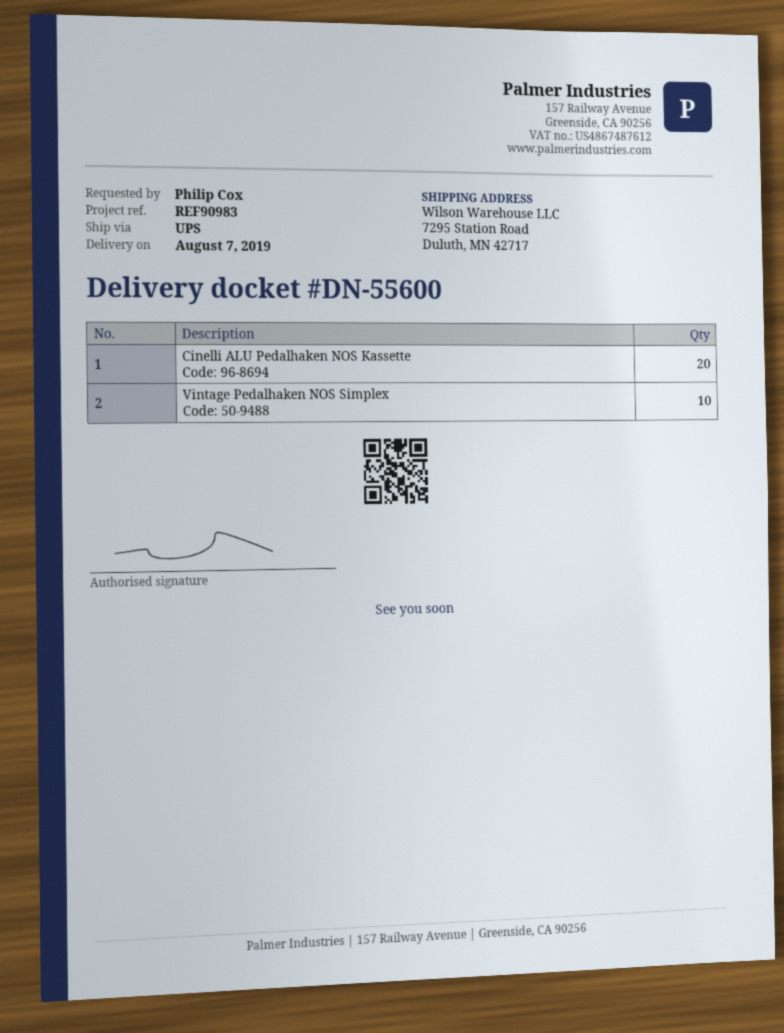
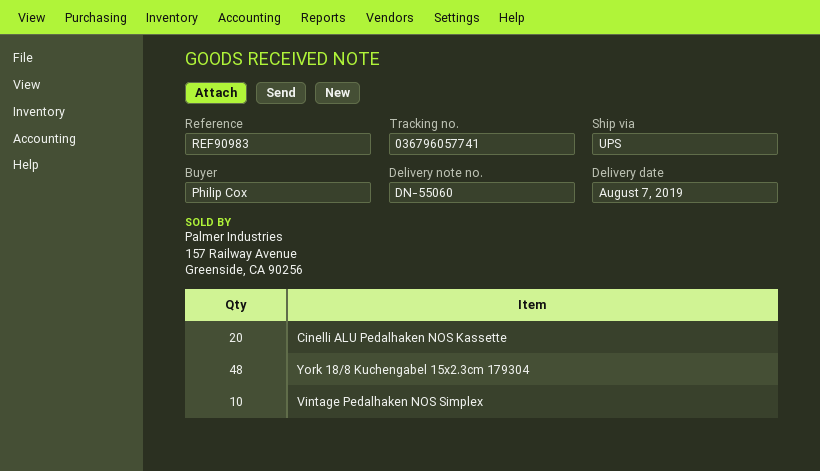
delivery note number: DN-55600 -> DN-55060
York 18/8 Kuchengabel 15x2.3cm 179304: none -> 48

